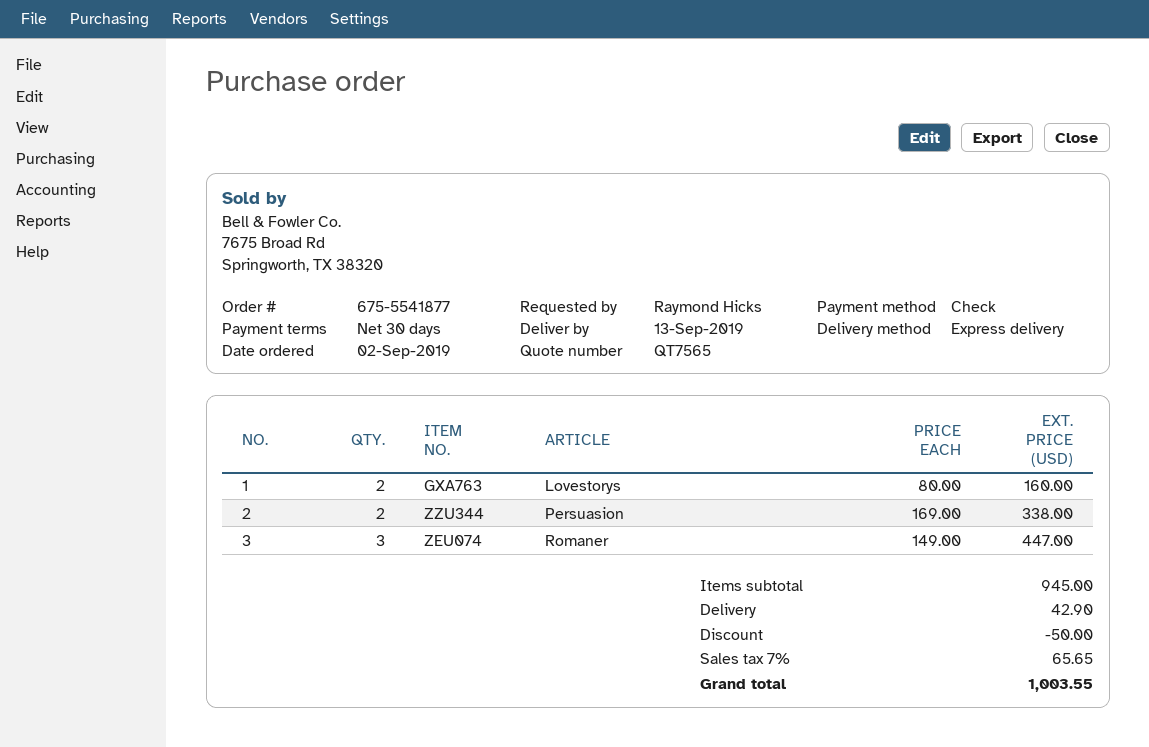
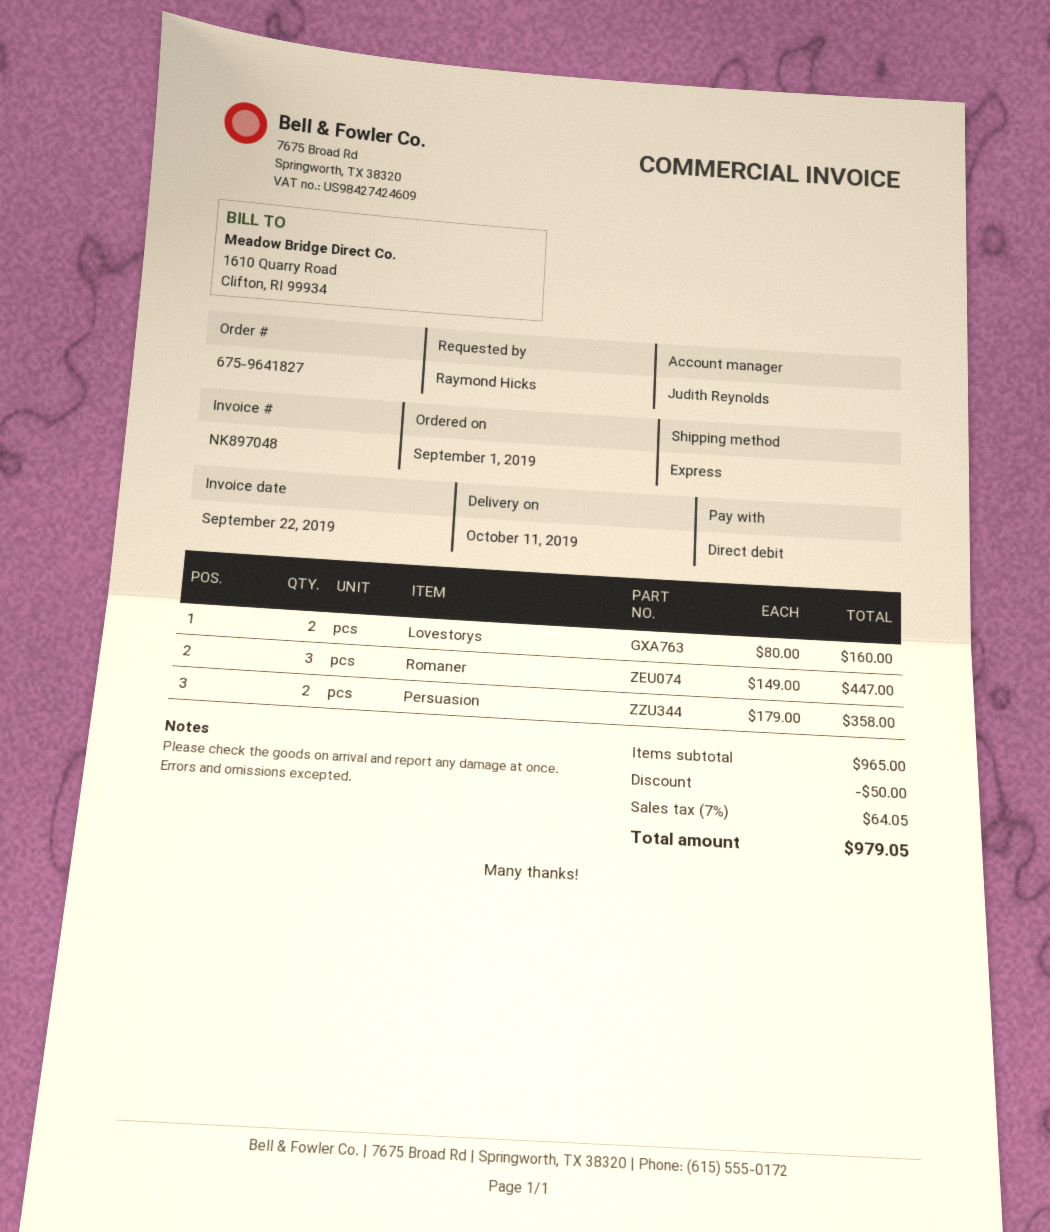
order number: 675-5541877 -> 675-9641827
order date: 2019-09-02 -> 2019-09-01
delivery date: 2019-09-13 -> 2019-10-11
payment method: cheque -> direct debit
Persuasion: 2 x 169.00 = 338.00 -> 2 x 179.00 = 358.00
subtotal: 945.00 -> 965.00
shipping: 42.90 -> none
tax: 7% = 65.65 -> 7% = 64.05
total: 1003.55 -> 979.05

